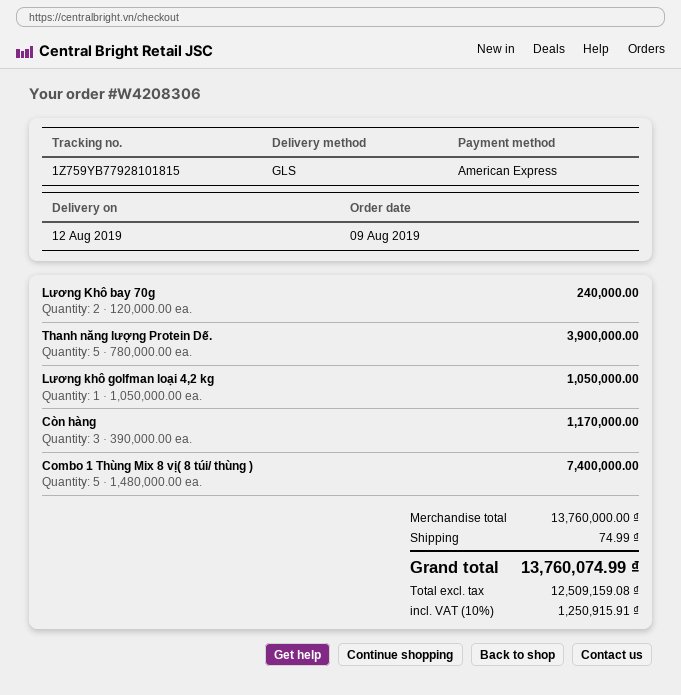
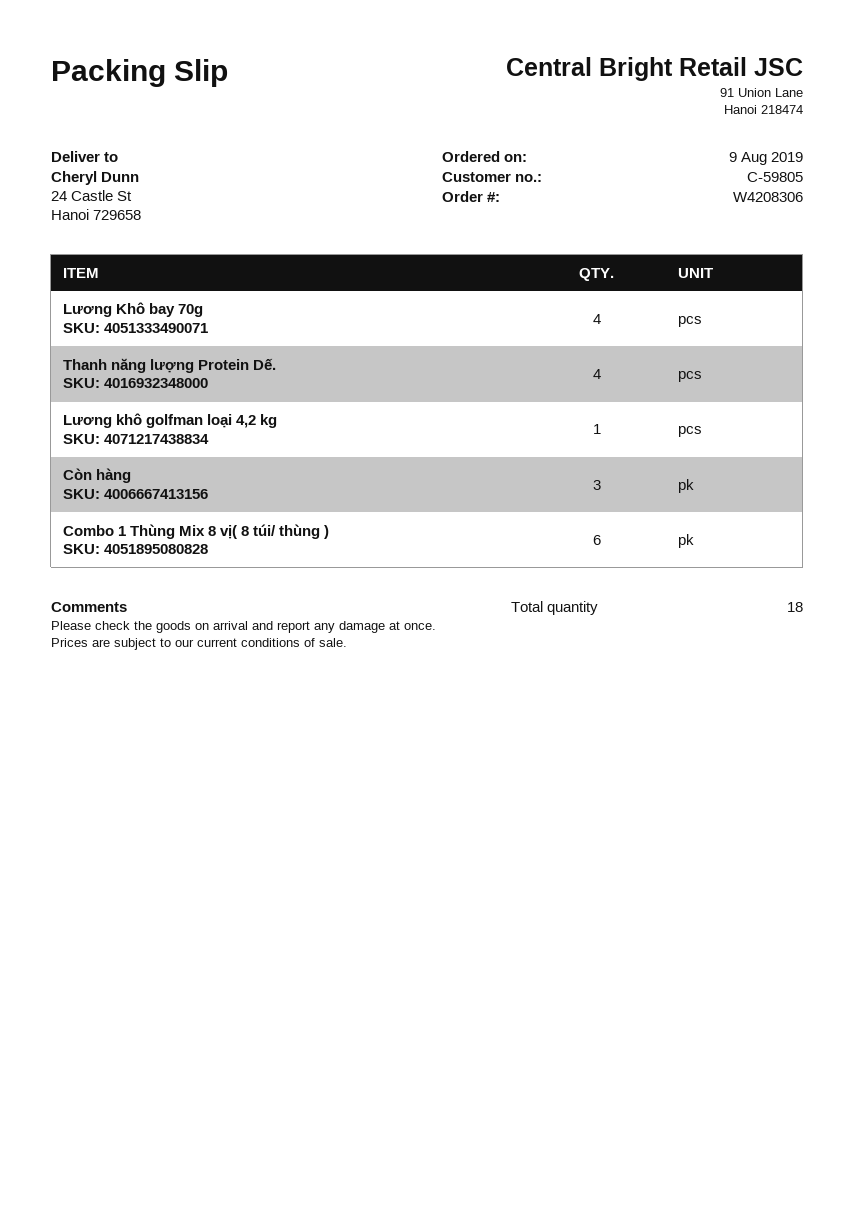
Lương Khô bay 70g: 2 -> 4
Thanh năng lượng Protein Dế.: 5 -> 4
Combo 1 Thùng Mix 8 vị( 8 túi/ thùng ): 5 -> 6

